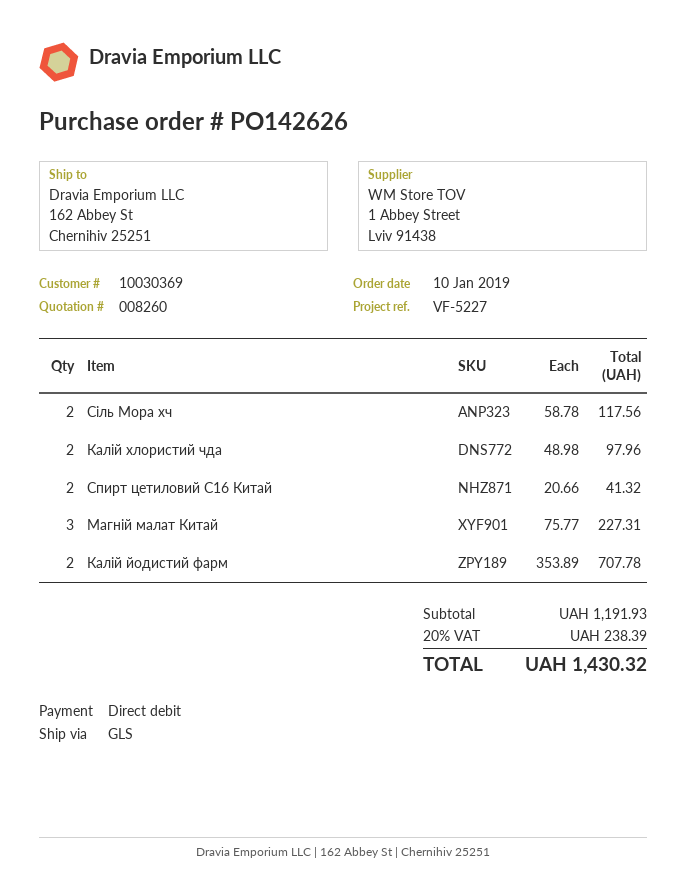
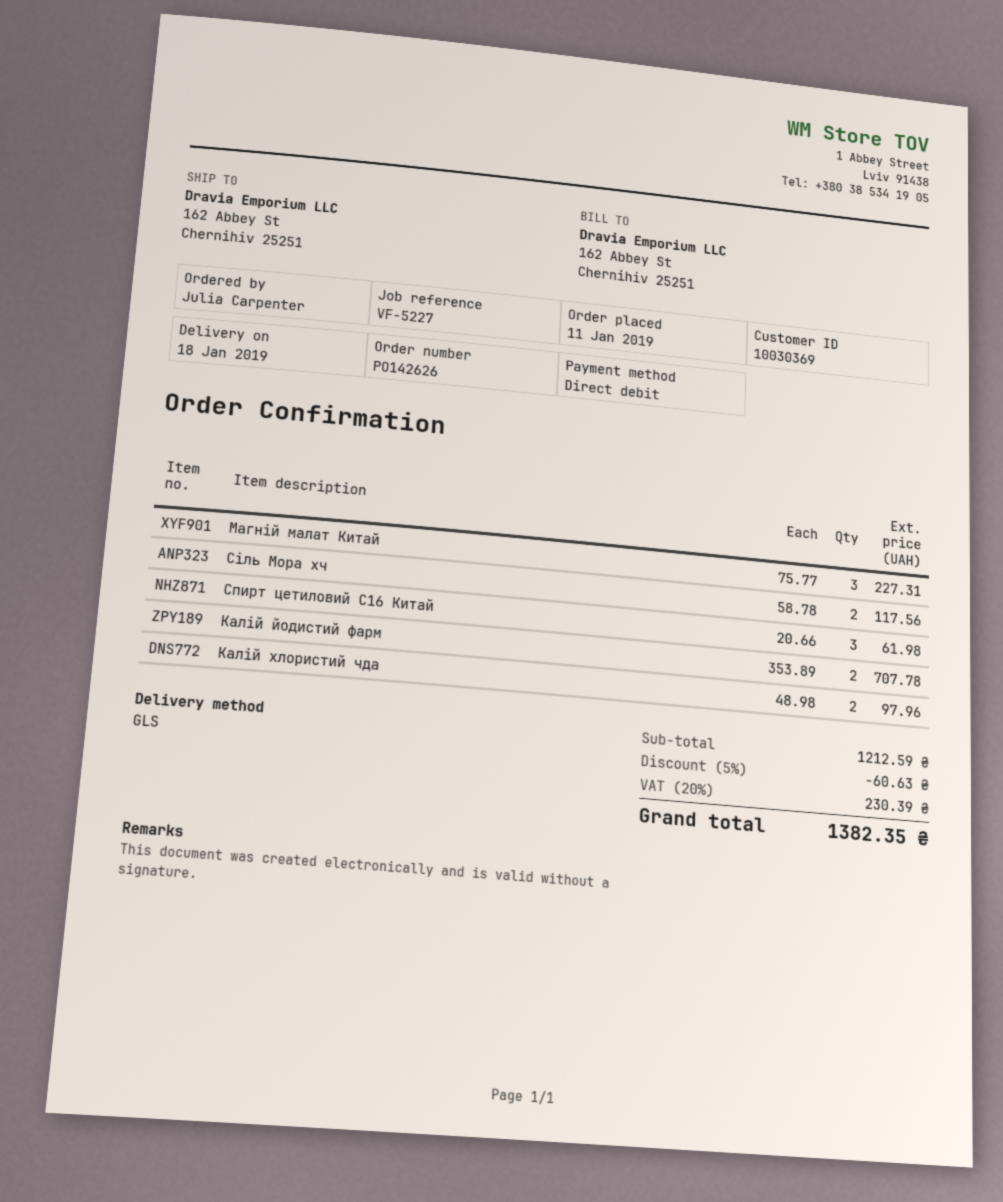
order date: 2019-01-10 -> 2019-01-11
Спирт цетиловий С16 Китай: 2 x 20.66 = 41.32 -> 3 x 20.66 = 61.98
subtotal: 1191.93 -> 1212.59
discount: none -> 5% = 60.63
tax: 20% = 238.39 -> 20% = 230.39
total: 1430.32 -> 1382.35

